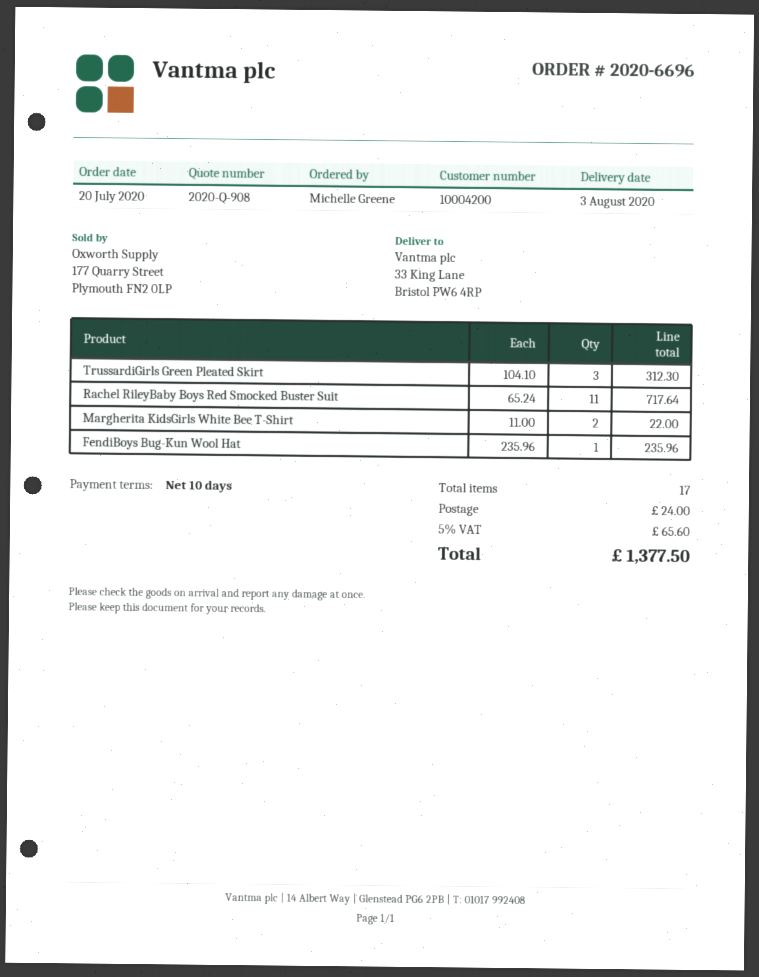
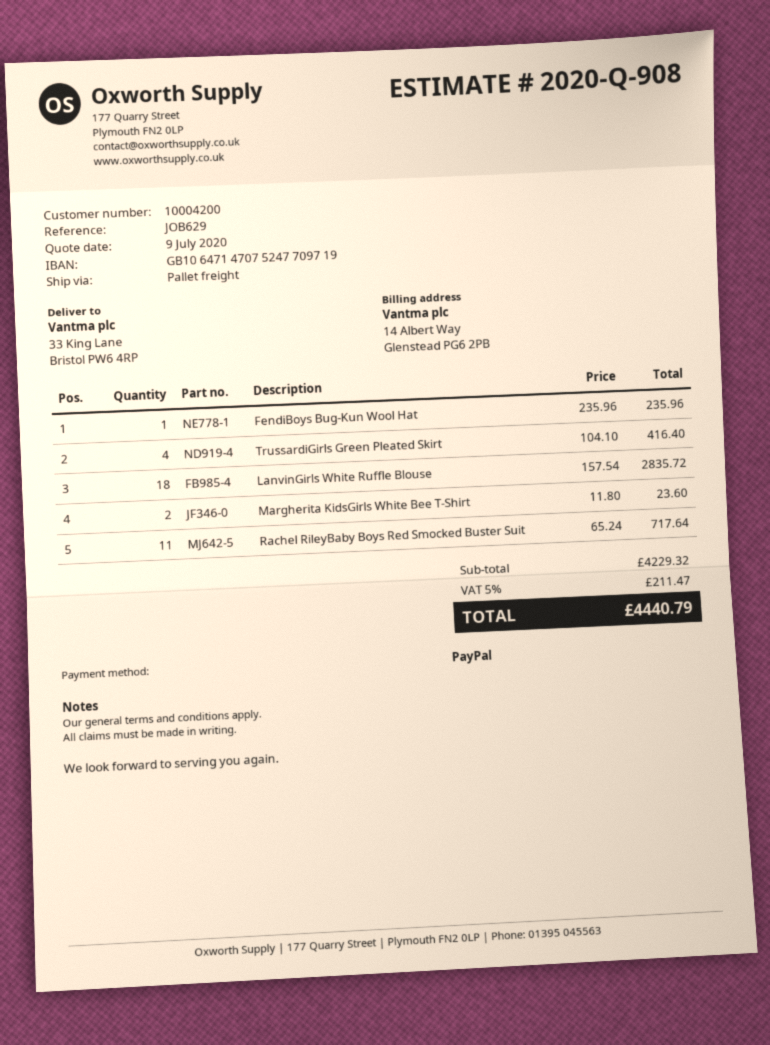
TrussardiGirls Green Pleated Skirt: 3 x 104.10 = 312.30 -> 4 x 104.10 = 416.40
Margherita KidsGirls White Bee T-Shirt: 2 x 11.00 = 22.00 -> 2 x 11.80 = 23.60
LanvinGirls White Ruffle Blouse: none -> 18 x 157.54 = 2835.72
shipping: 24.00 -> none
tax: 5% = 65.60 -> 5% = 211.47
total: 1377.50 -> 4440.79

